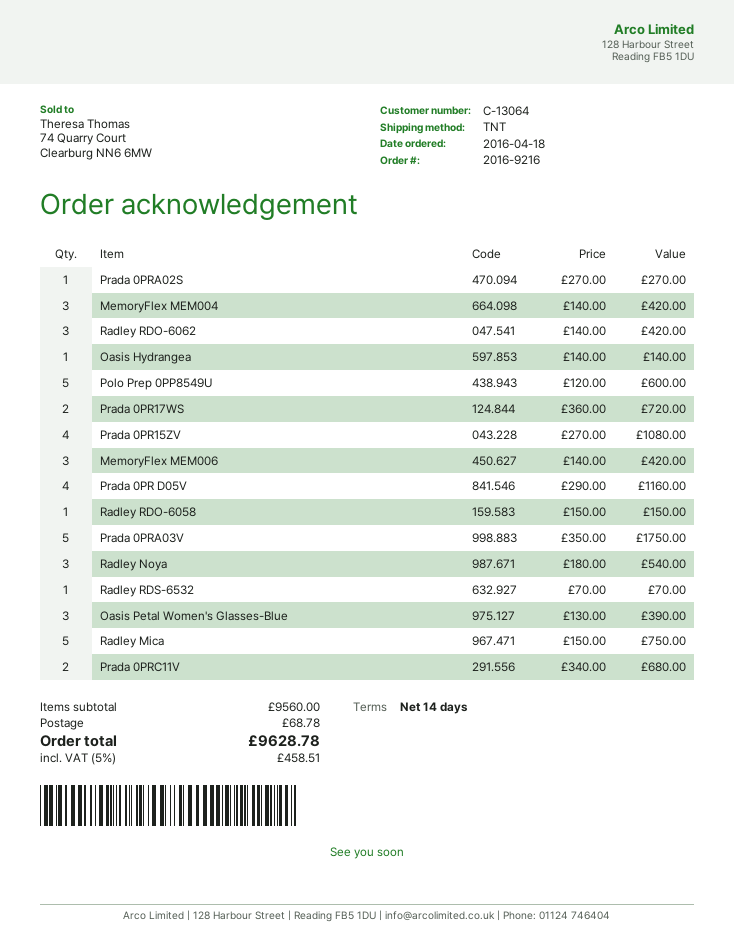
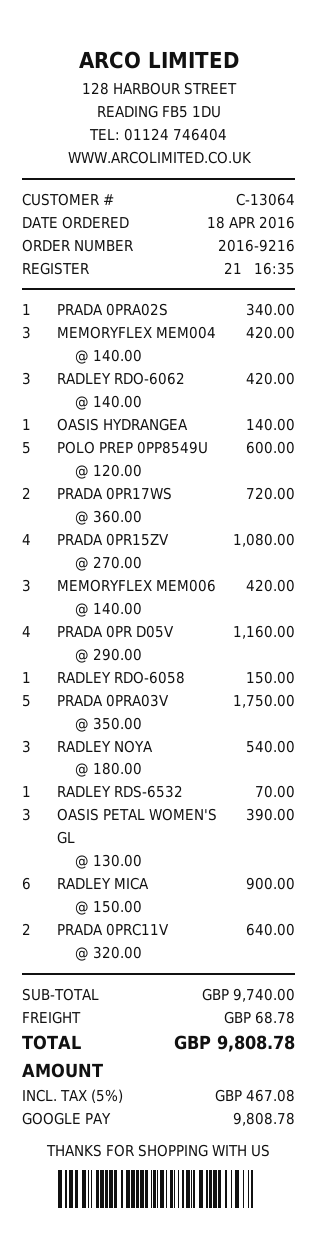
Prada 0PRA02S: 1 x 270.00 = 270.00 -> 1 x 340.00 = 340.00
Radley Mica: 5 x 150.00 = 750.00 -> 6 x 150.00 = 900.00
Prada 0PRC11V: 2 x 340.00 = 680.00 -> 2 x 320.00 = 640.00
subtotal: 9560.00 -> 9740.00
tax: 5% = 458.51 -> 5% = 467.08
total: 9628.78 -> 9808.78

